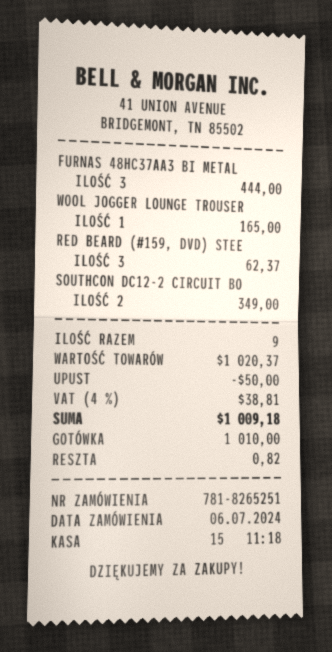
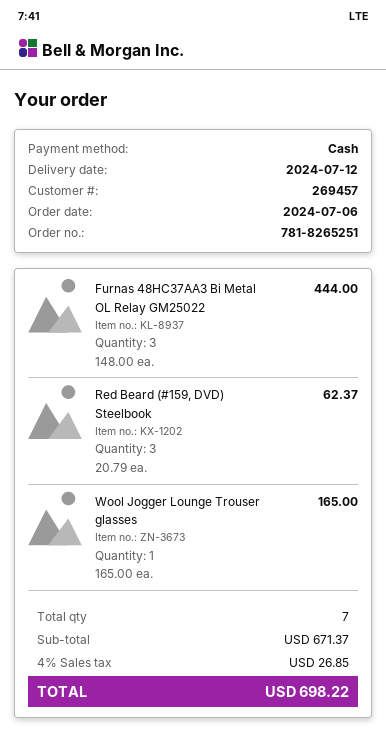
SOUTHCON DC12-2 CIRCUIT BO: 2 for 349.00 -> none
total quantity: 9 -> 7
subtotal: 1020.37 -> 671.37
discount: 50.00 -> none
tax: 4% = 38.81 -> 4% = 26.85
total: 1009.18 -> 698.22

